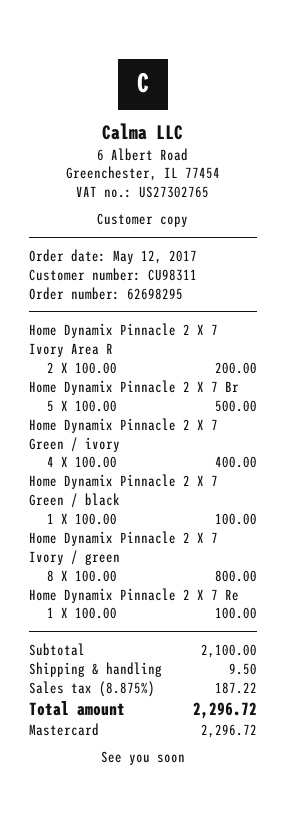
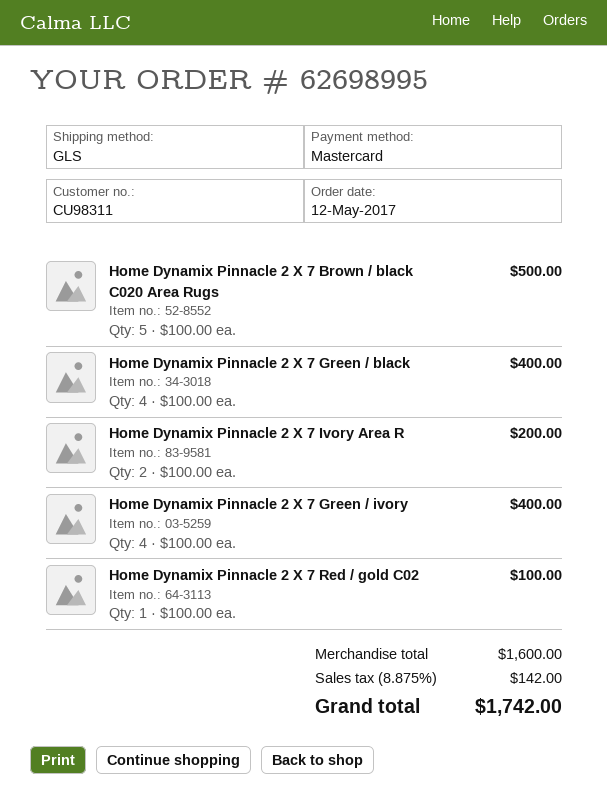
order number: 62698295 -> 62698995
Home Dynamix Pinnacle 2 X 7 Green / black: 1 x 100.00 = 100.00 -> 4 x 100.00 = 400.00
Home Dynamix Pinnacle 2 X 7 Ivory / green: 8 x 100.00 = 800.00 -> none
subtotal: 2100.00 -> 1600.00
shipping: 9.50 -> none
tax: 8.875% = 187.22 -> 8.875% = 142.00
total: 2296.72 -> 1742.00

